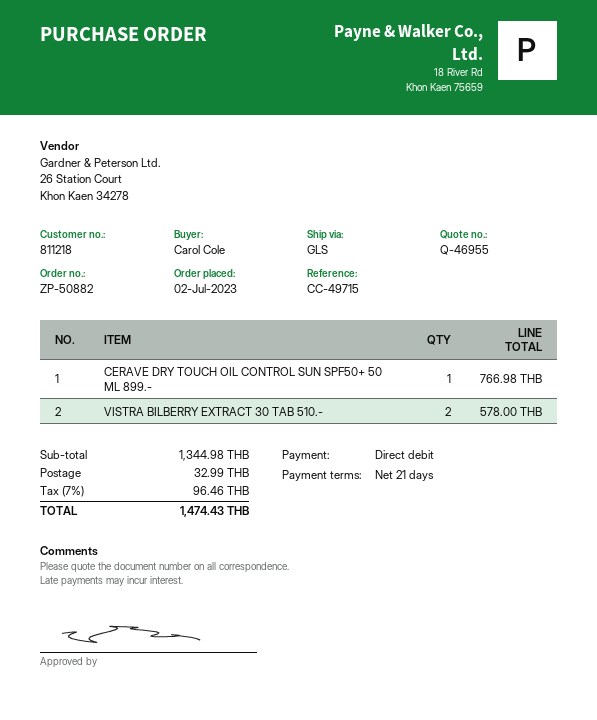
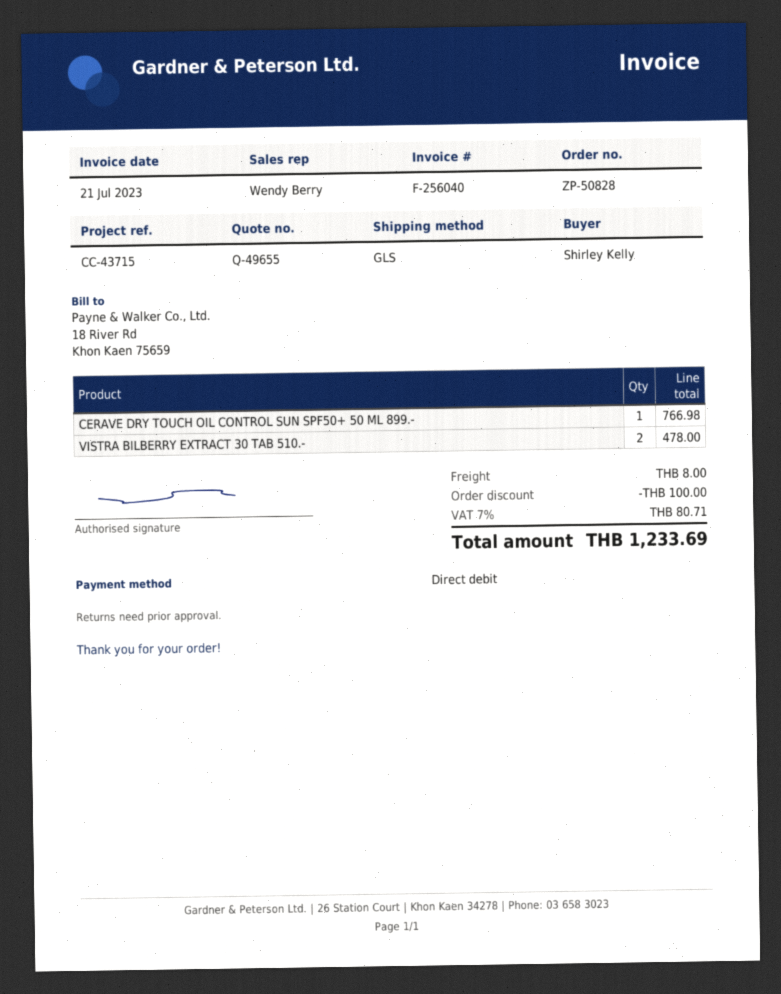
quote number: Q-46955 -> Q-49655
order number: ZP-50882 -> ZP-50828
reference: CC-49715 -> CC-43715
ordered by: Carol Cole -> Shirley Kelly
VISTRA BILBERRY EXTRACT 30 TAB 510.-: 2 for 578.00 -> 2 for 478.00
discount: none -> 100.00
shipping: 32.99 -> 8.00
tax: 7% = 96.46 -> 7% = 80.71
total: 1474.43 -> 1233.69

